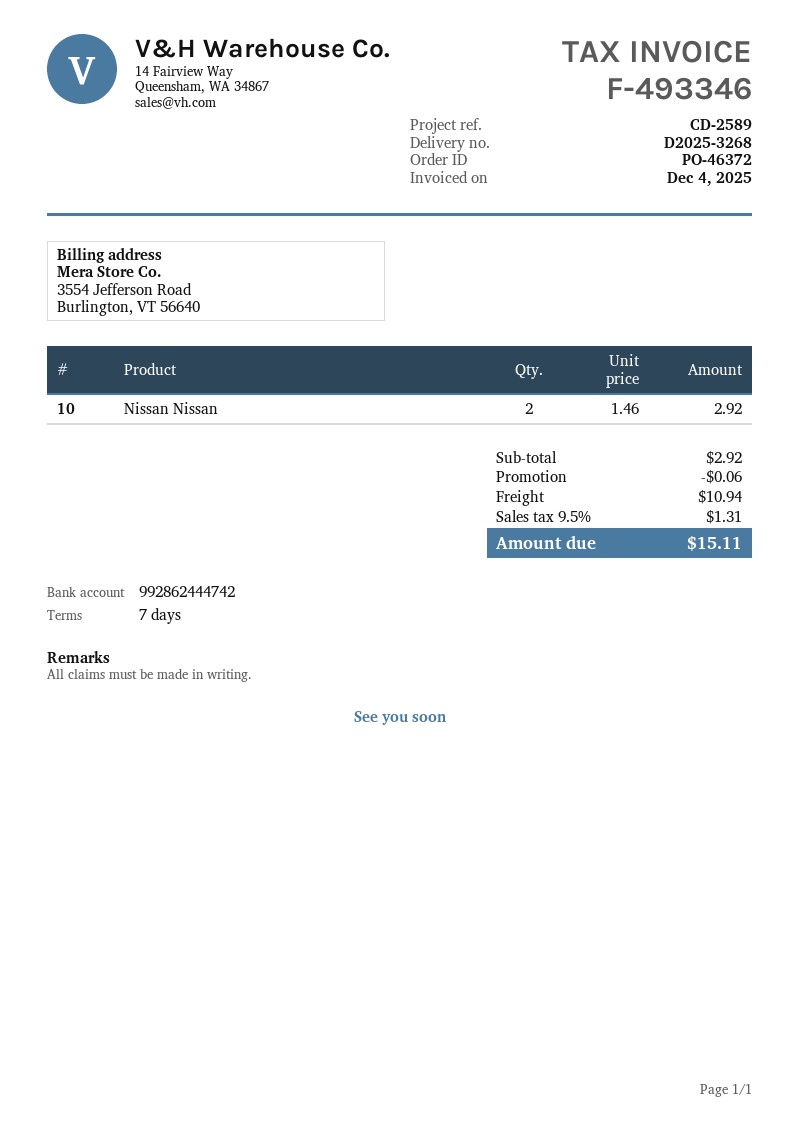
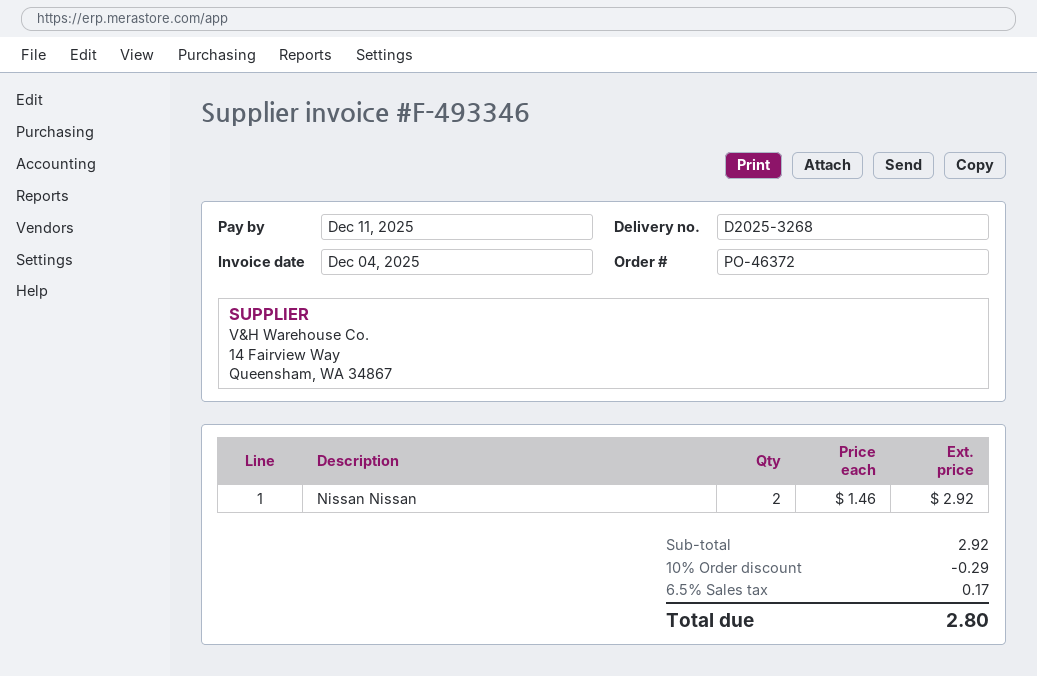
discount: 0.06 -> 0.29
shipping: 10.94 -> none
tax: 9.5% = 1.31 -> 6.5% = 0.17
total: 15.11 -> 2.80

